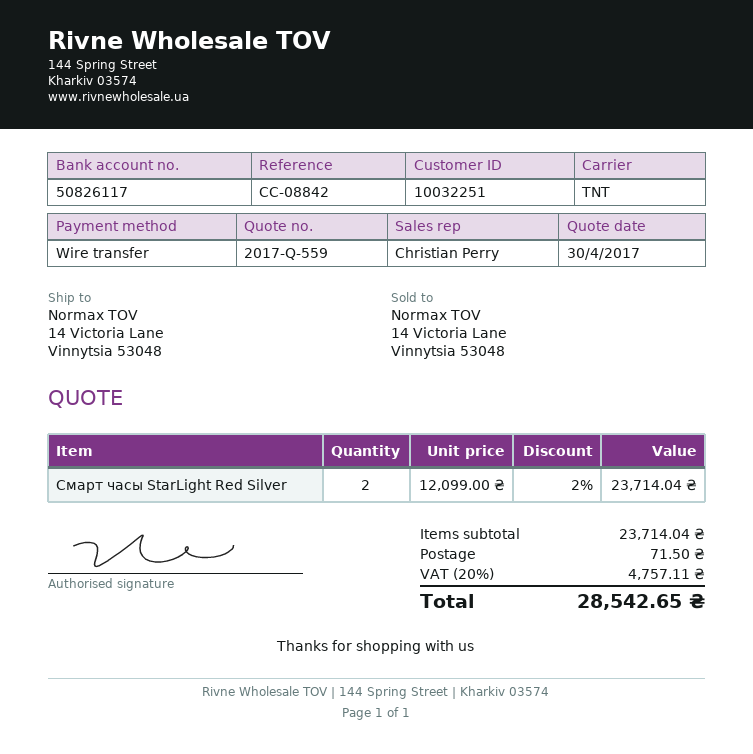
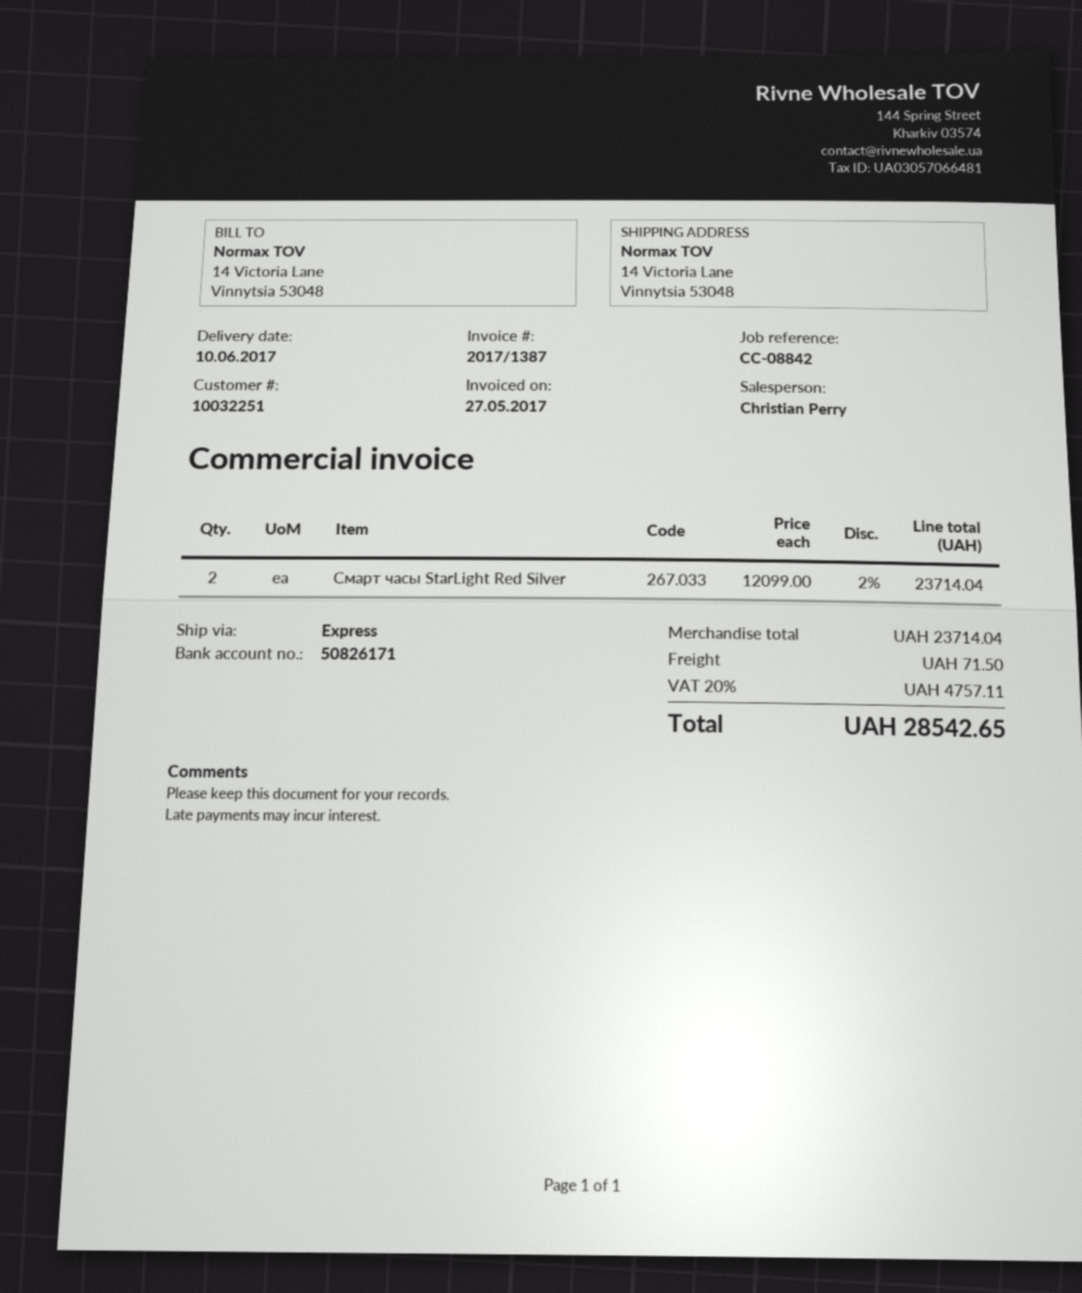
bank account: 50826117 -> 50826171
shipping method: TNT -> express

